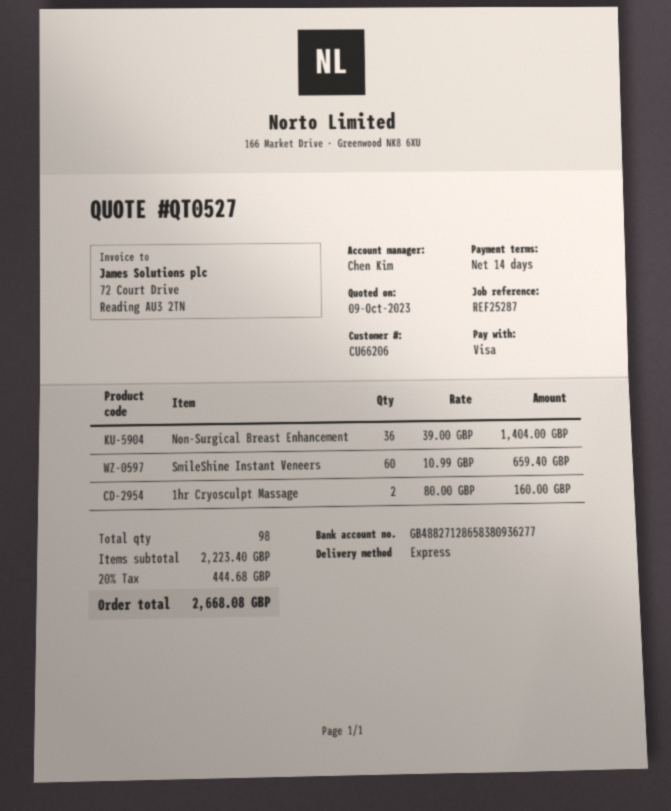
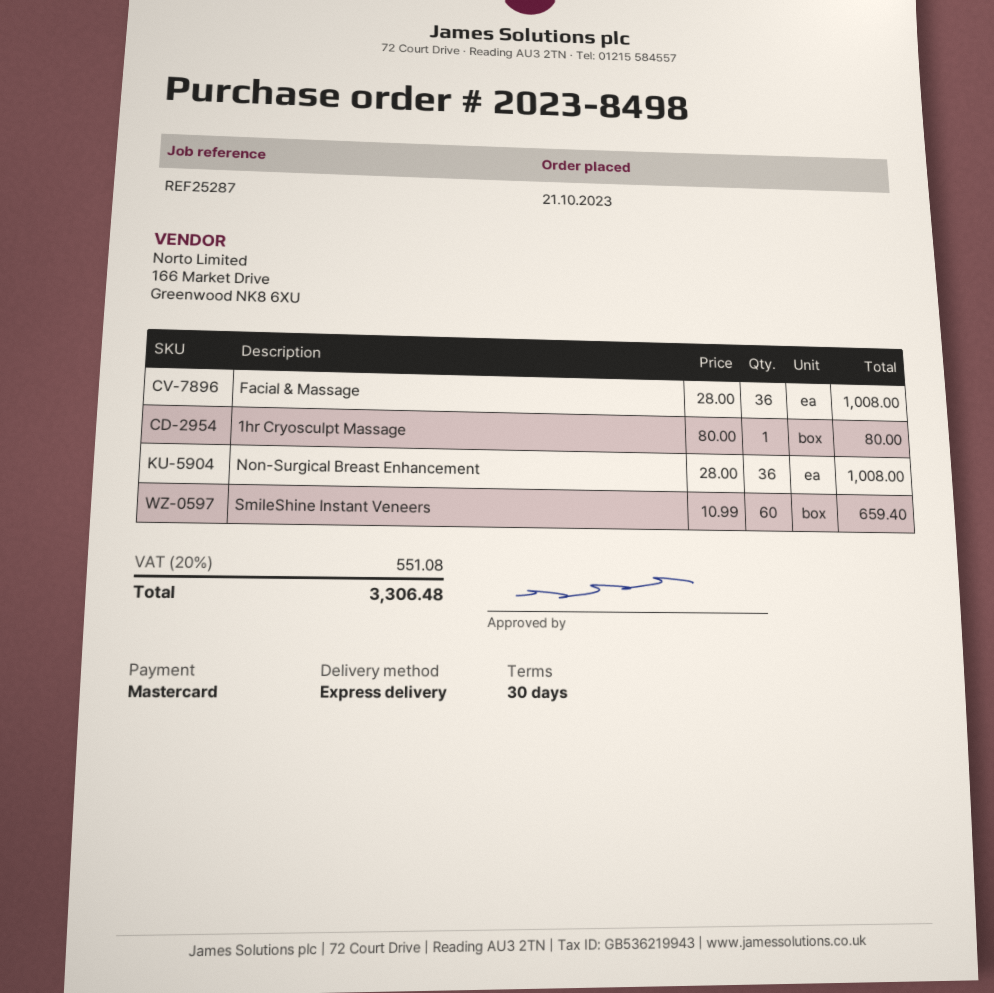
payment terms: 14 days -> 30 days
payment method: Visa -> Mastercard
Non-Surgical Breast Enhancement: 36 x 39.00 = 1404.00 -> 36 x 28.00 = 1008.00
1hr Cryosculpt Massage: 2 x 80.00 = 160.00 -> 1 x 80.00 = 80.00
Facial & Massage: none -> 36 x 28.00 = 1008.00
tax: 20% = 444.68 -> 20% = 551.08
total: 2668.08 -> 3306.48

